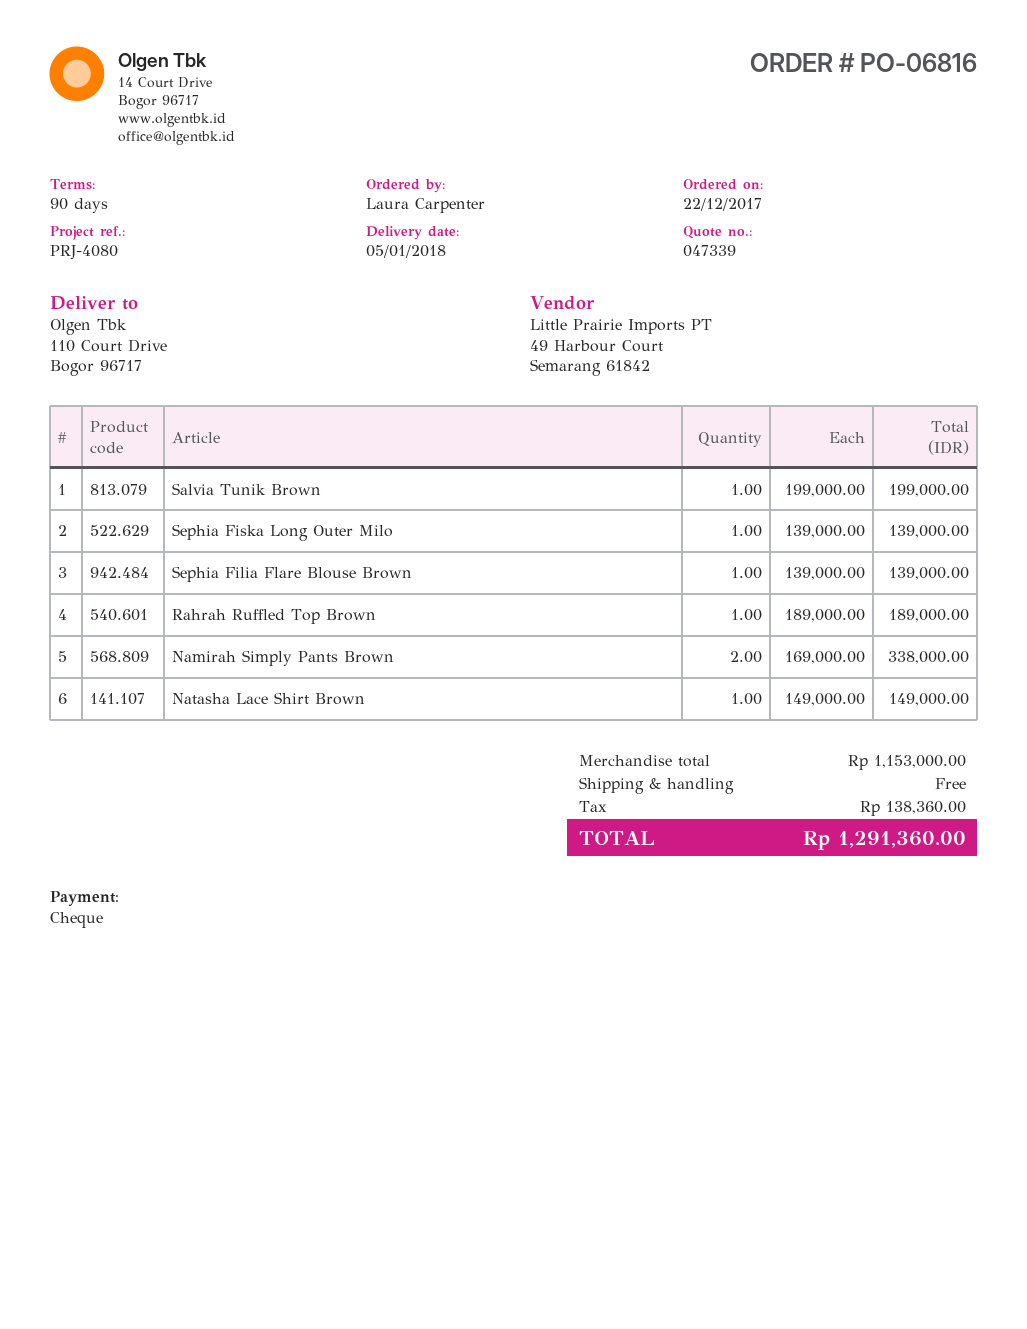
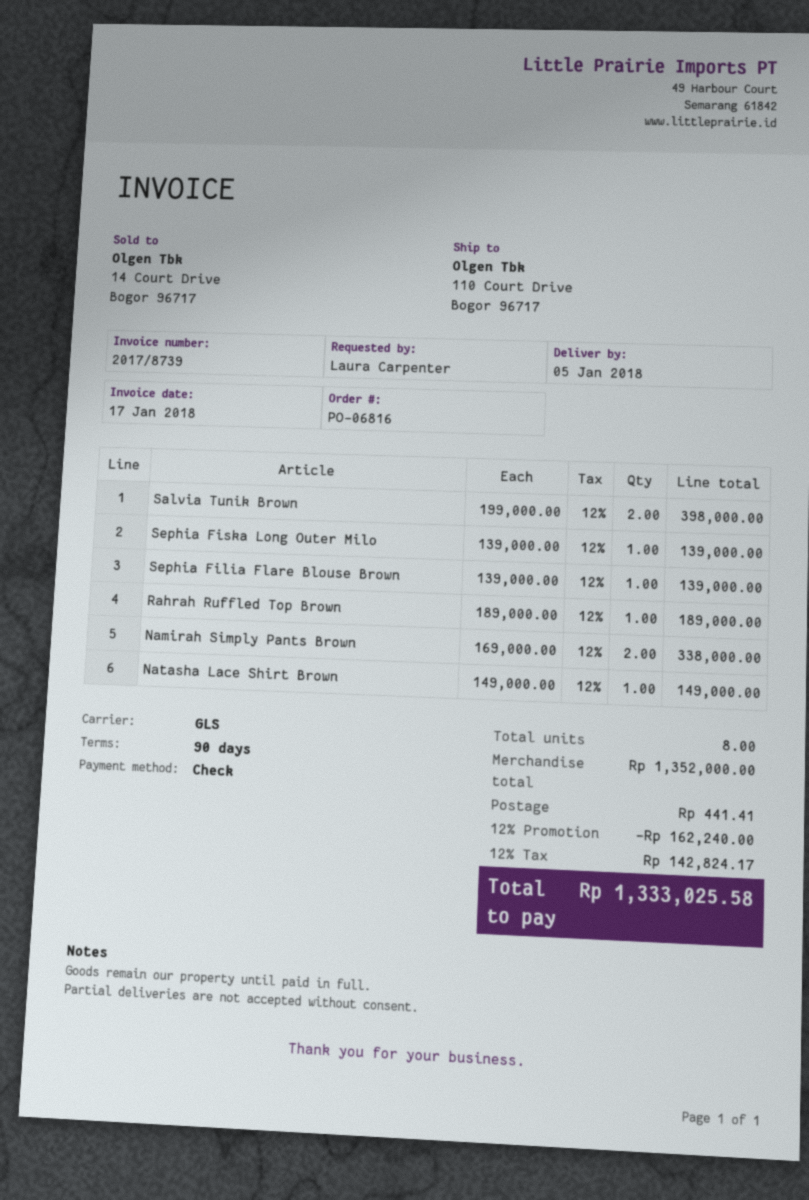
Salvia Tunik Brown: 1 x 199000.00 = 199000.00 -> 2 x 199000.00 = 398000.00
subtotal: 1153000.00 -> 1352000.00
discount: none -> 12% = 162240.00
shipping: 0.00 -> 441.41
tax: 138360.00 -> 142824.17
total: 1291360.00 -> 1333025.58

